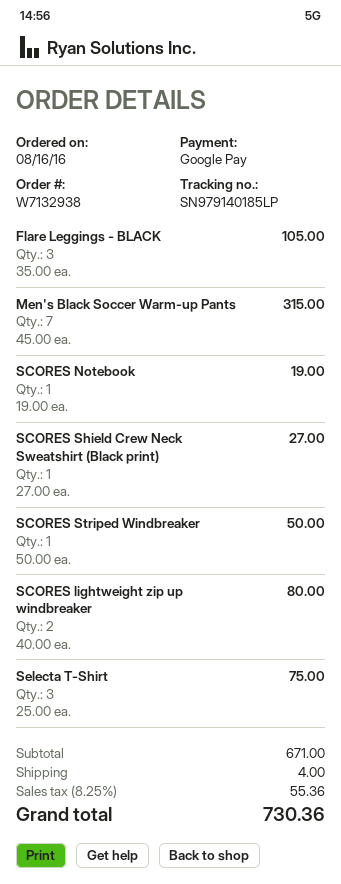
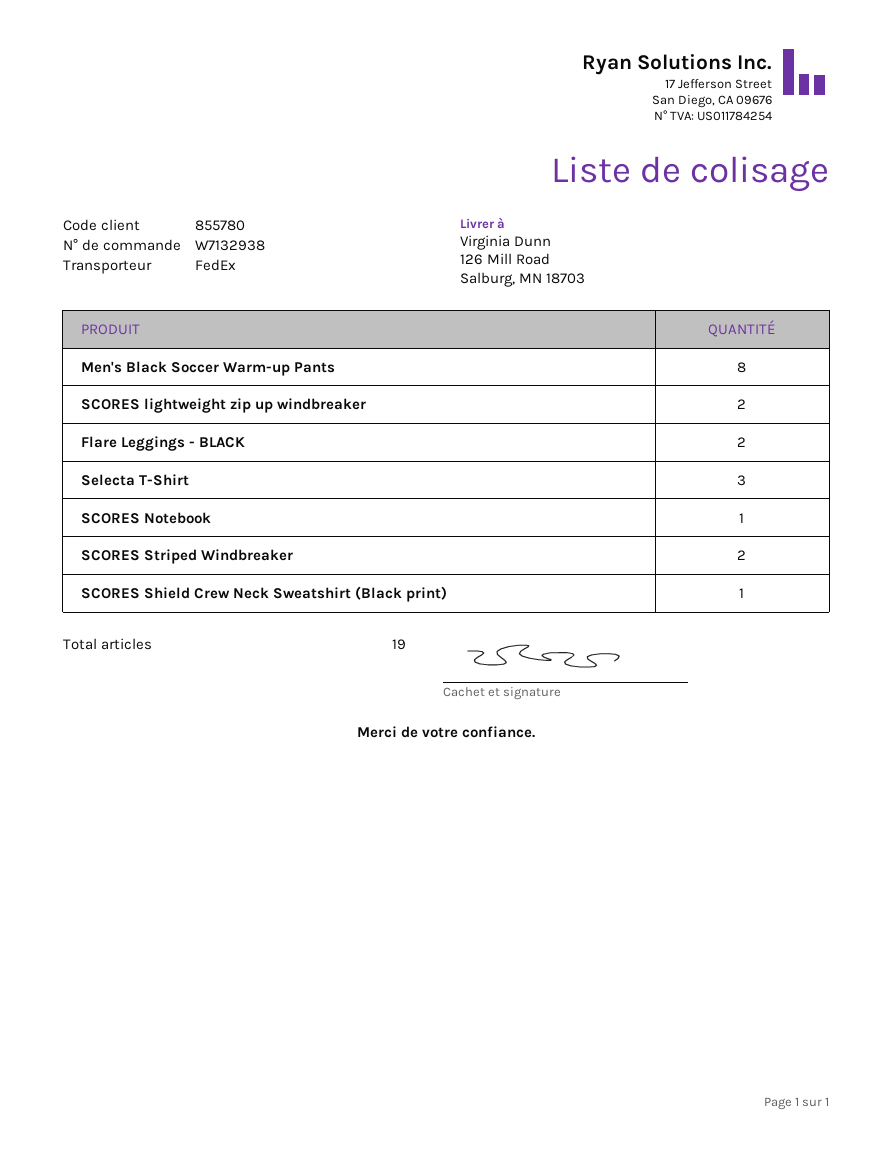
Flare Leggings - BLACK: 3 -> 2
Men's Black Soccer Warm-up Pants: 7 -> 8
SCORES Striped Windbreaker: 1 -> 2

